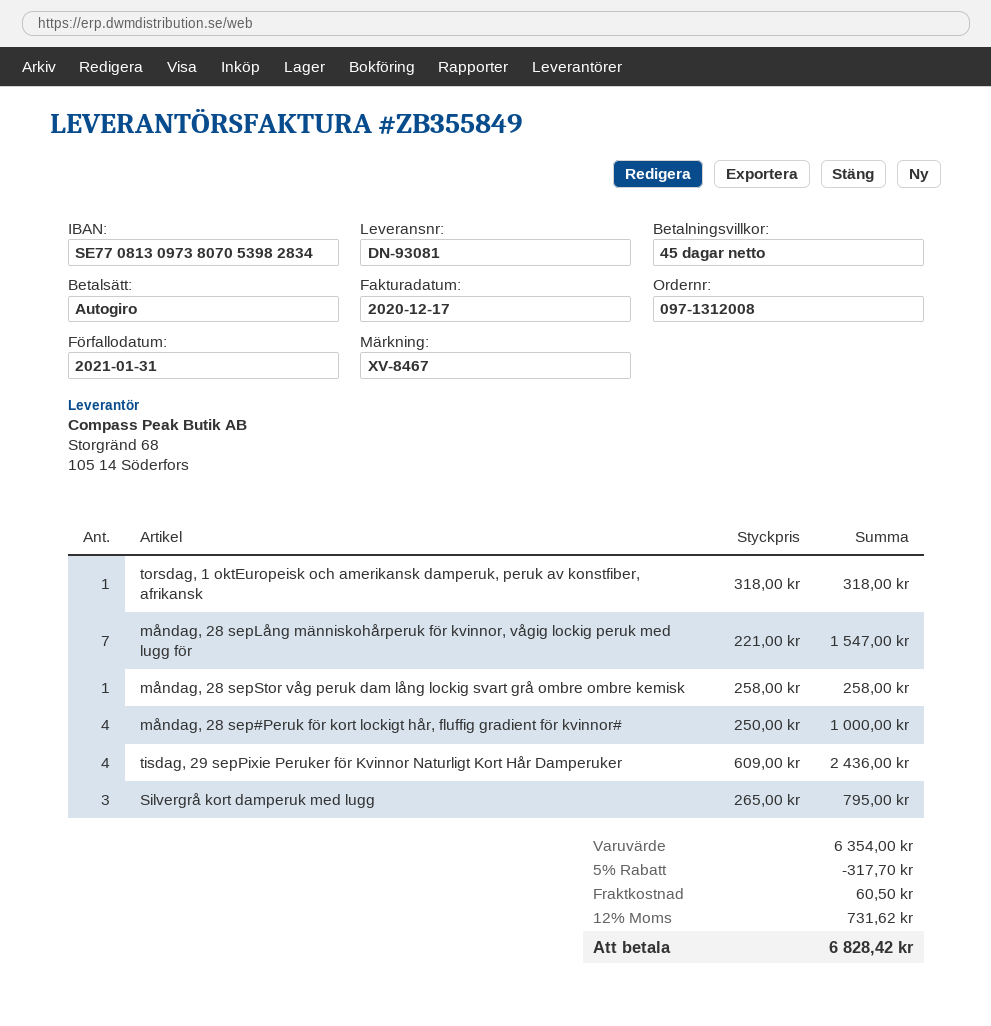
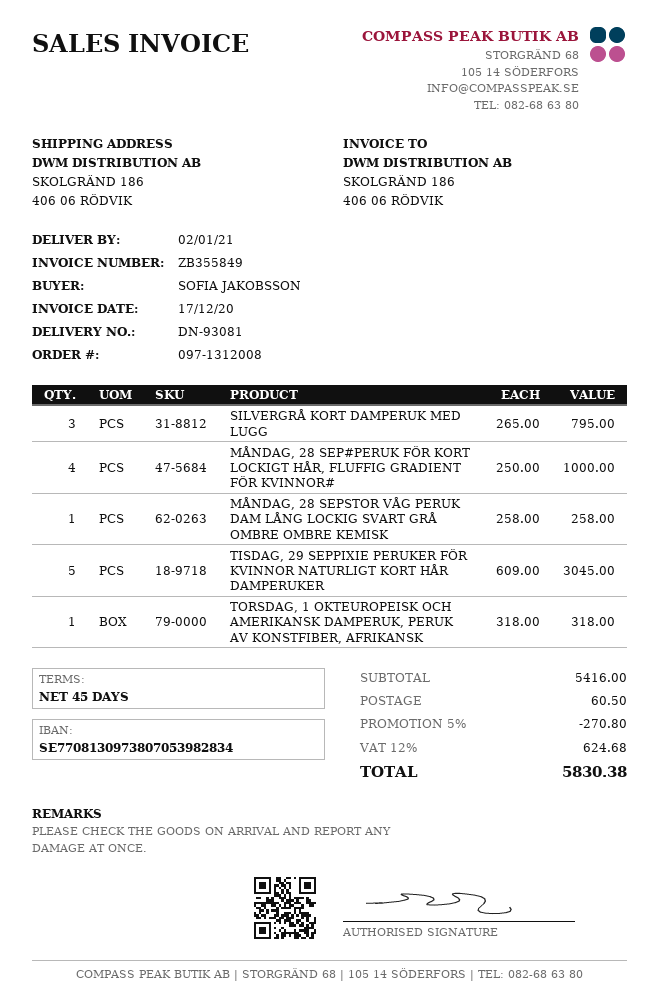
måndag, 28 sepLång människohårperuk för kvinnor, vågig lockig peruk med lugg för: 7 x 221.00 = 1547.00 -> none
tisdag, 29 sepPixie Peruker för Kvinnor Naturligt Kort Hår Damperuker: 4 x 609.00 = 2436.00 -> 5 x 609.00 = 3045.00
subtotal: 6354.00 -> 5416.00
discount: 5% = 317.70 -> 5% = 270.80
tax: 12% = 731.62 -> 12% = 624.68
total: 6828.42 -> 5830.38

